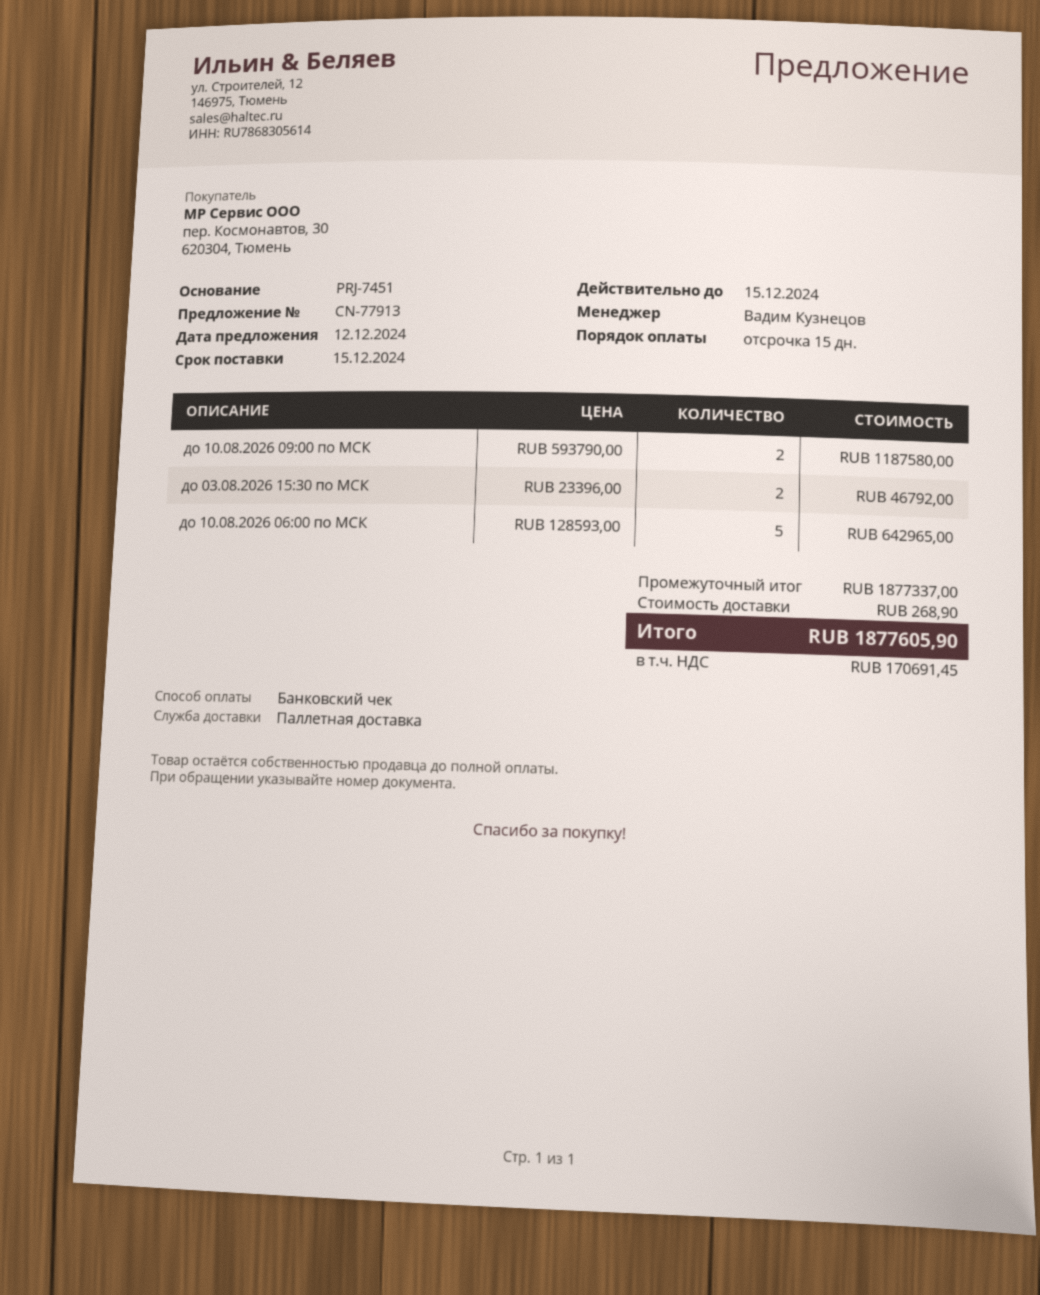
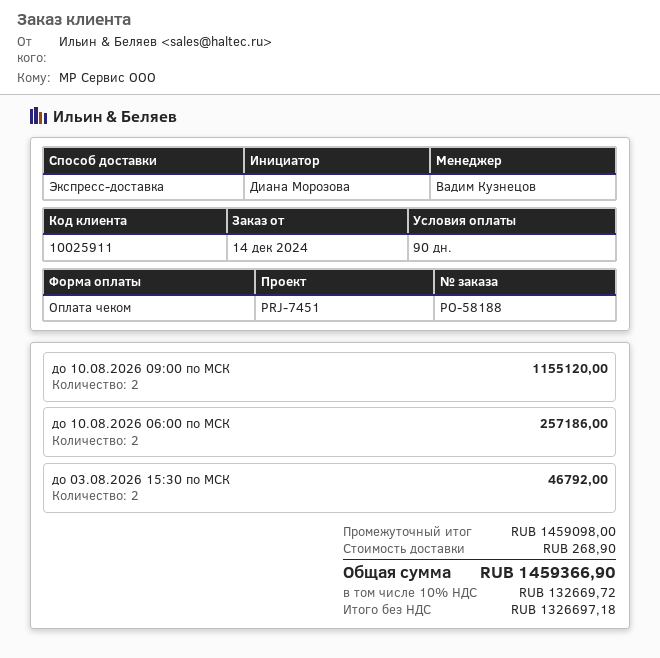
payment terms: 15 days -> 90 days
shipping method: pallet freight -> express
до 10.08.2026 09:00 по МСК: 2 for 1187580.00 -> 2 for 1155120.00
до 10.08.2026 06:00 по МСК: 5 for 642965.00 -> 2 for 257186.00
subtotal: 1877337.00 -> 1459098.00
tax: 170691.45 -> 132669.72
total: 1877605.90 -> 1459366.90

